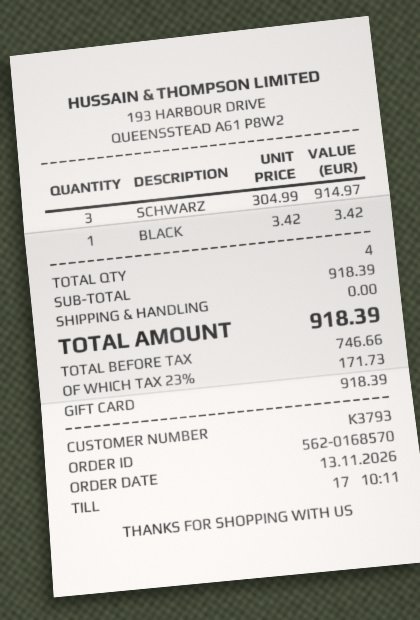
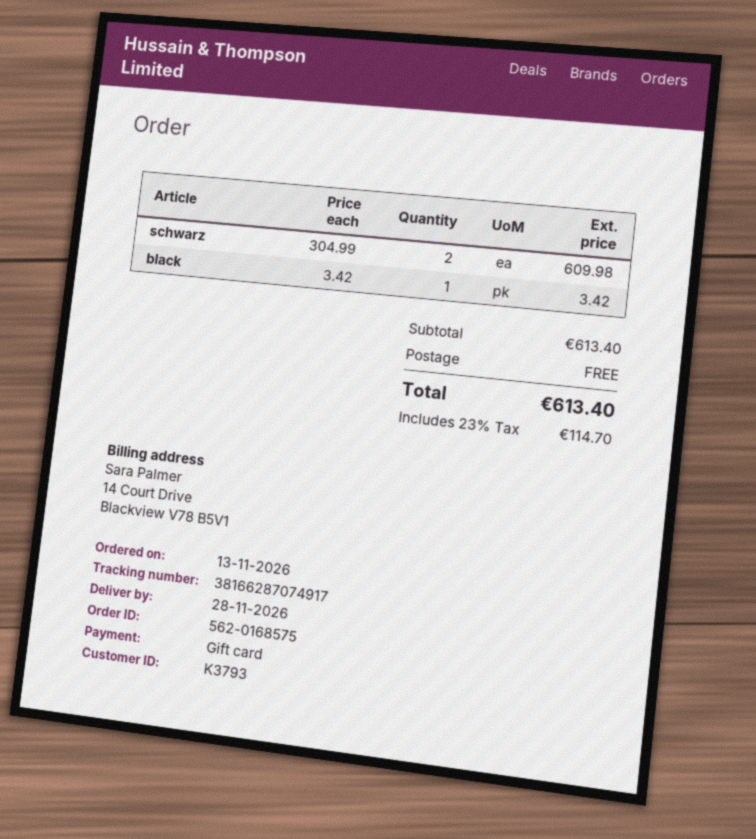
order number: 562-0168570 -> 562-0168575
SCHWARZ: 3 x 304.99 = 914.97 -> 2 x 304.99 = 609.98
subtotal: 918.39 -> 613.40
tax: 23% = 171.73 -> 23% = 114.70
total: 918.39 -> 613.40

